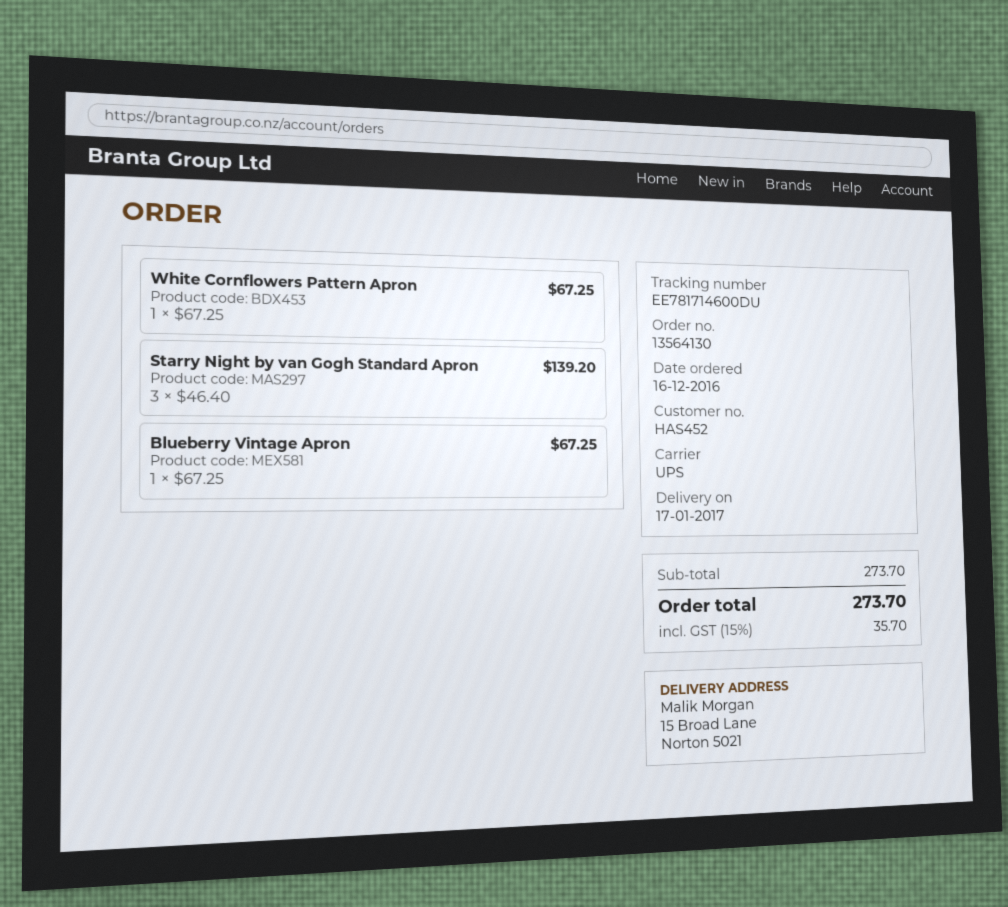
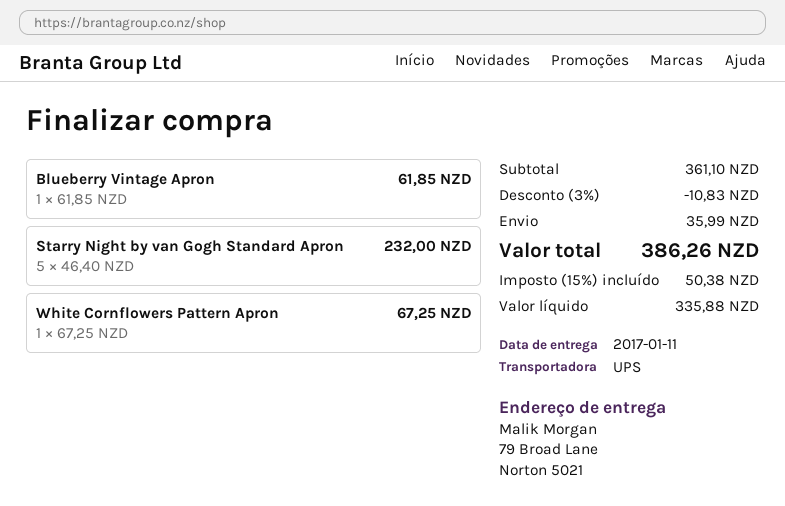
delivery date: 2017-01-17 -> 2017-01-11
ship to: 15 Broad Lane, Norton 5021 -> 79 Broad Lane, Norton 5021
Starry Night by van Gogh Standard Apron: 3 x 46.40 = 139.20 -> 5 x 46.40 = 232.00
Blueberry Vintage Apron: 1 x 67.25 = 67.25 -> 1 x 61.85 = 61.85
subtotal: 273.70 -> 361.10
discount: none -> 3% = 10.83
shipping: none -> 35.99
tax: 15% = 35.70 -> 15% = 50.38
total: 273.70 -> 386.26

